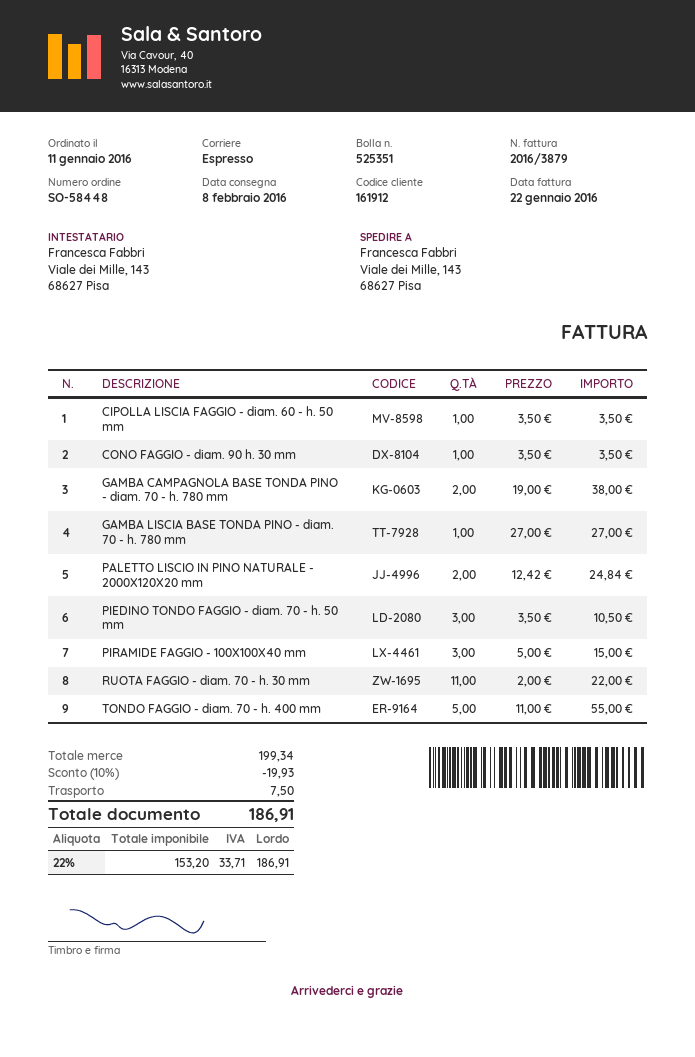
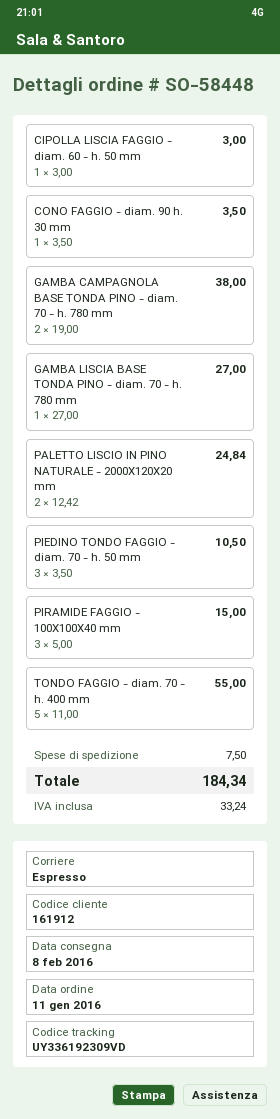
CIPOLLA LISCIA FAGGIO - diam. 60 - h. 50 mm: 1 x 3.50 = 3.50 -> 1 x 3.00 = 3.00
RUOTA FAGGIO - diam. 70 - h. 30 mm: 11 x 2.00 = 22.00 -> none
discount: 10% = 19.93 -> none
tax: 33.71 -> 33.24
total: 186.91 -> 184.34

